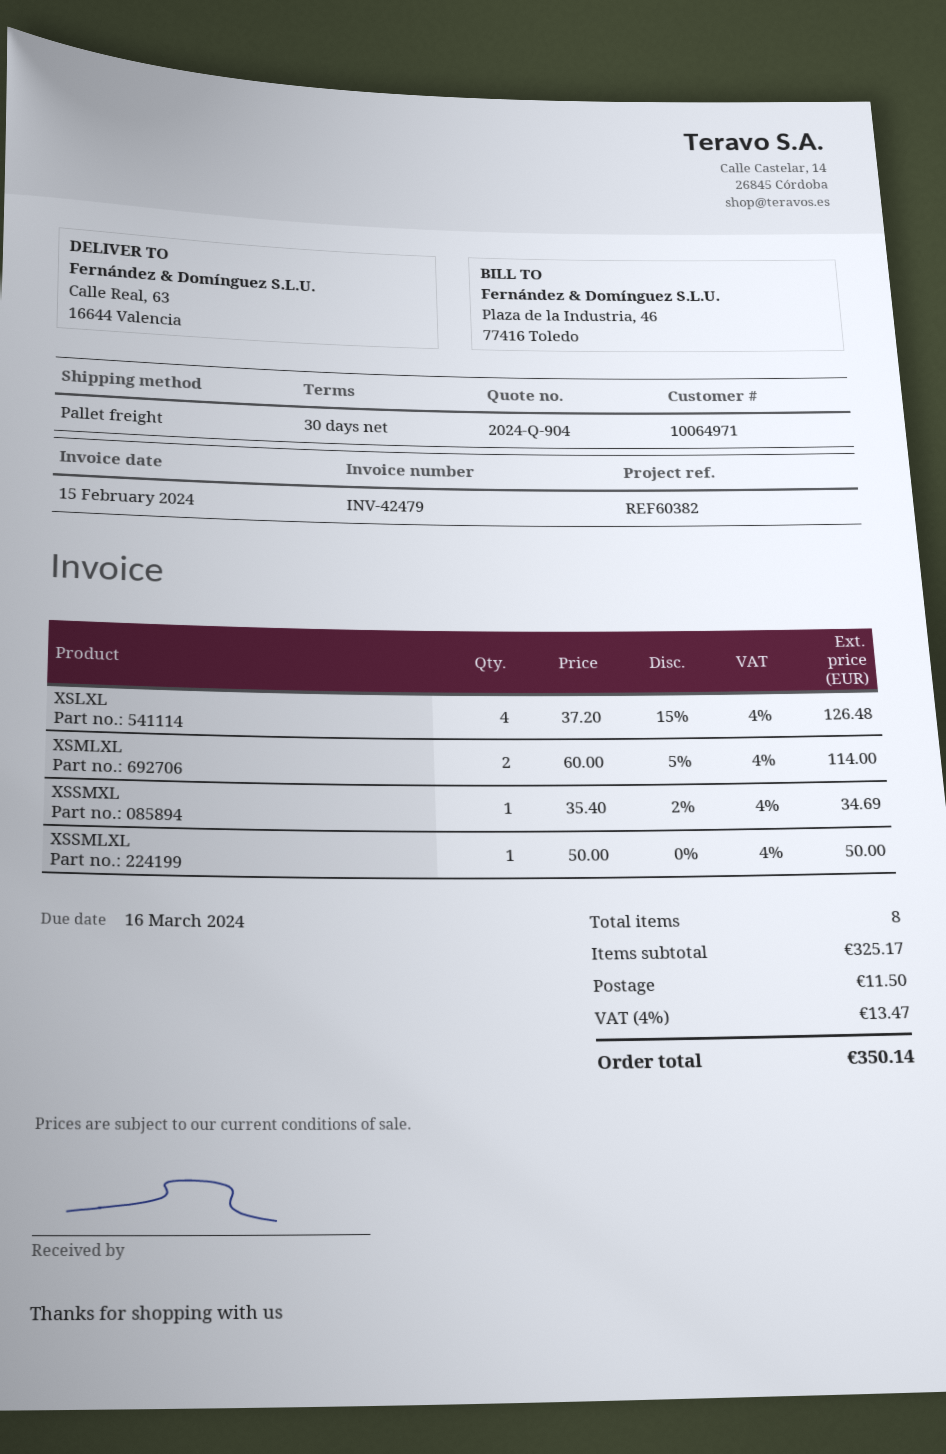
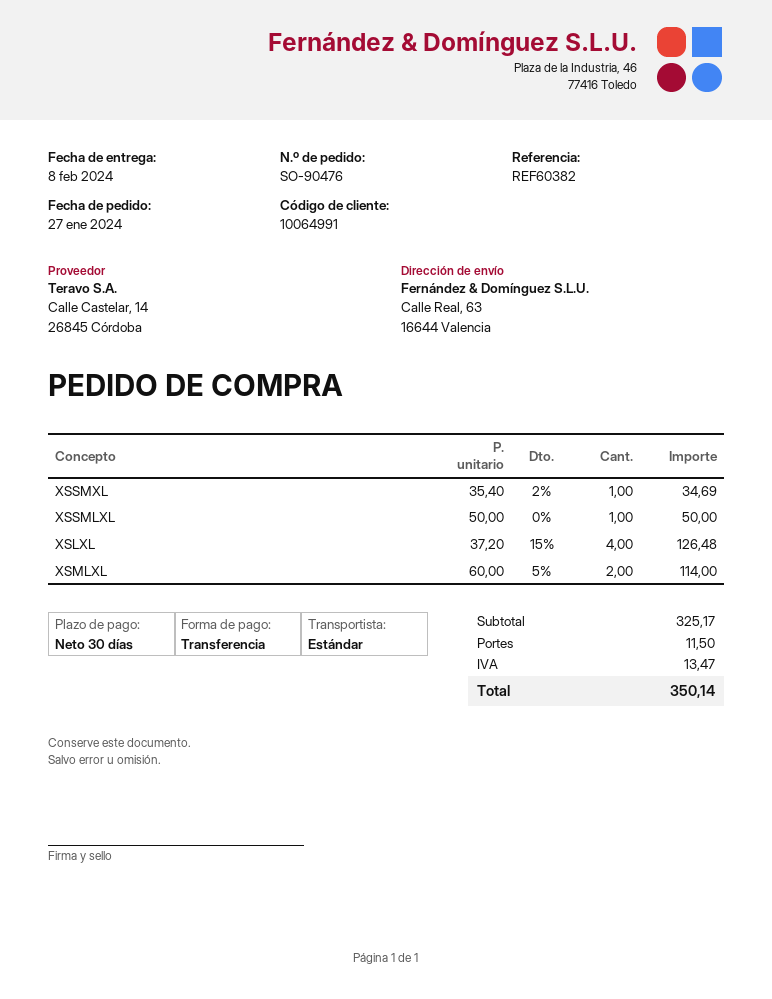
customer number: 10064971 -> 10064991
shipping method: pallet freight -> standard

